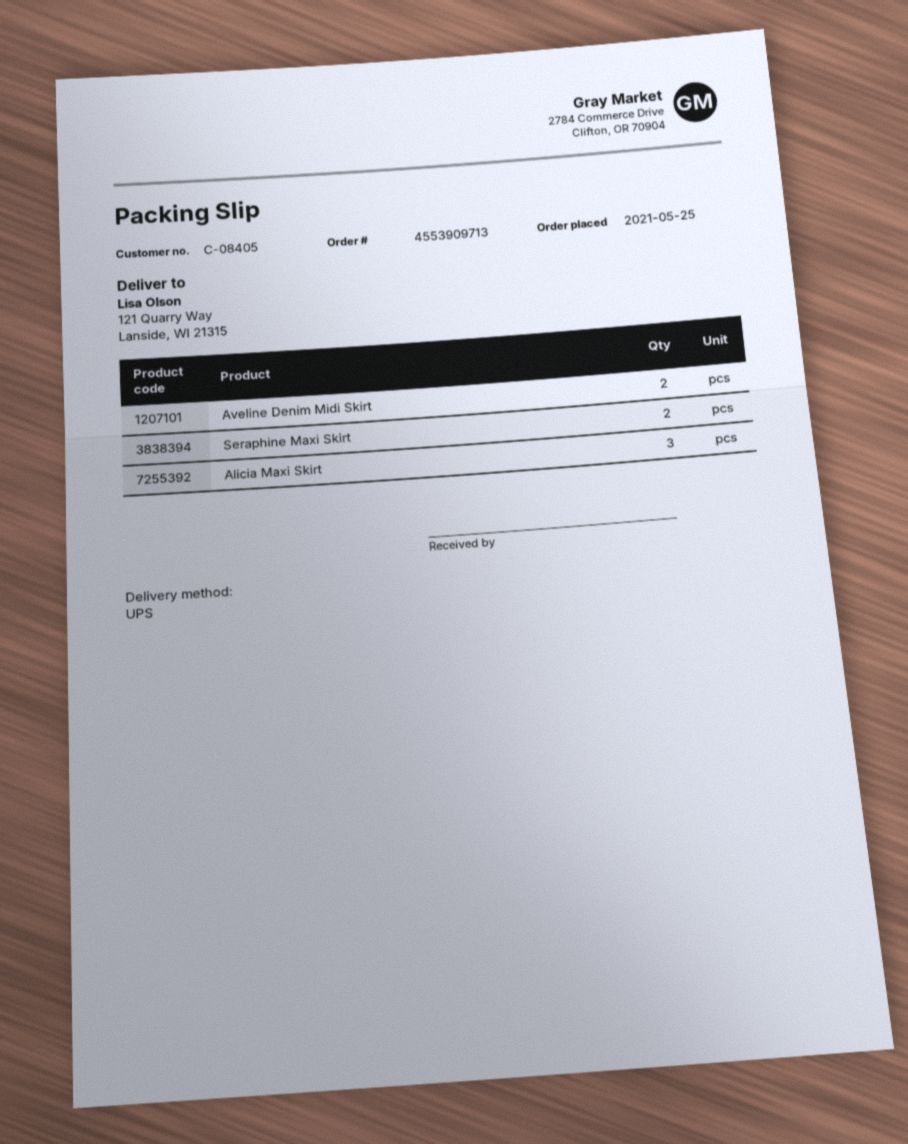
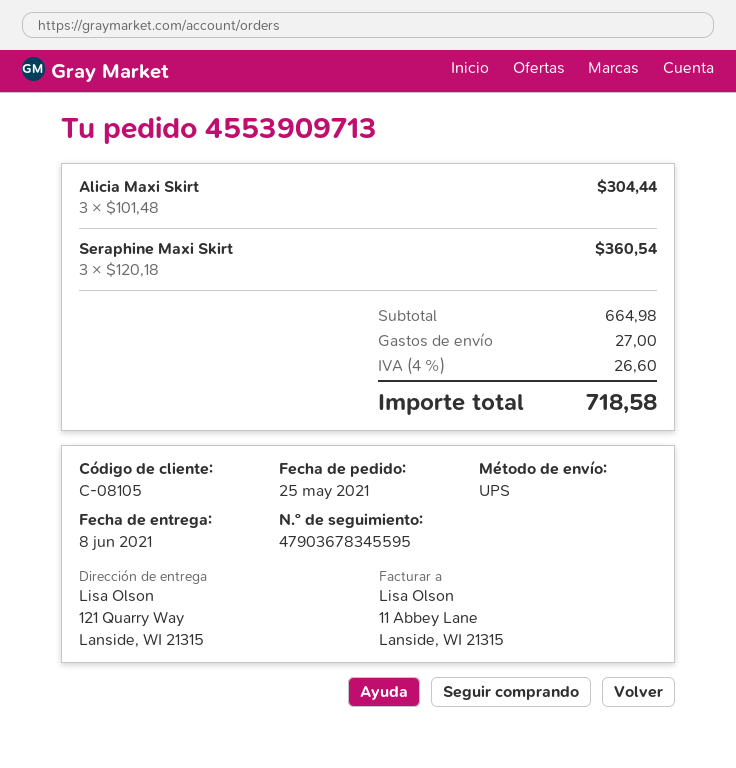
customer number: C-08405 -> C-08105
Aveline Denim Midi Skirt: 2 -> none
Seraphine Maxi Skirt: 2 -> 3

